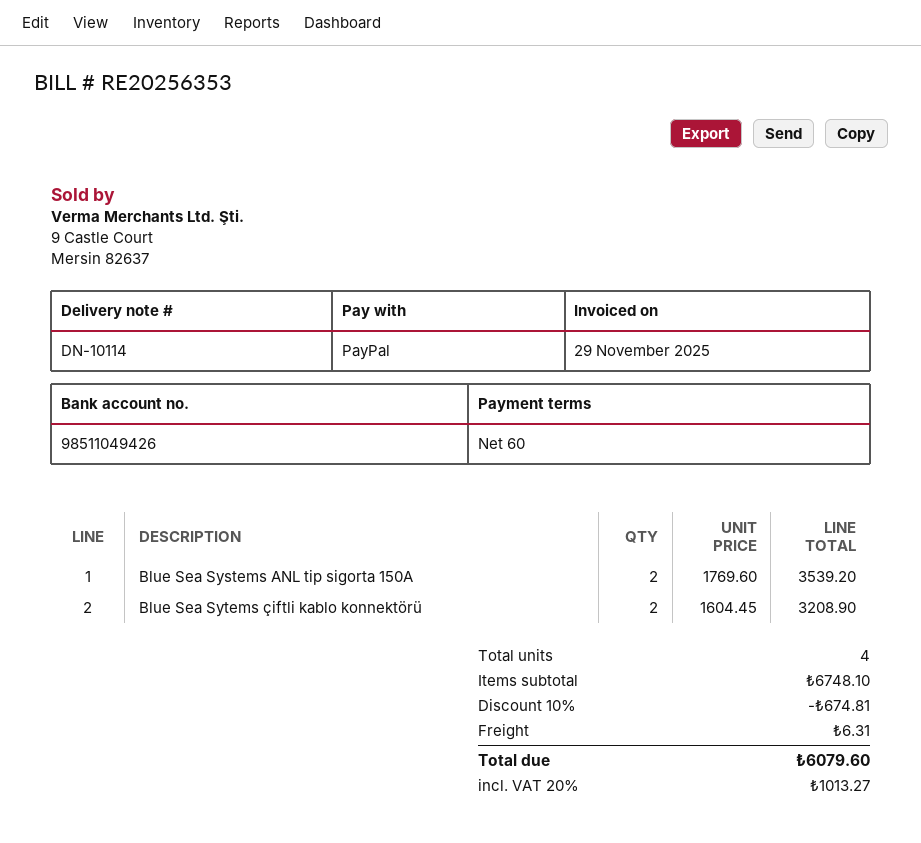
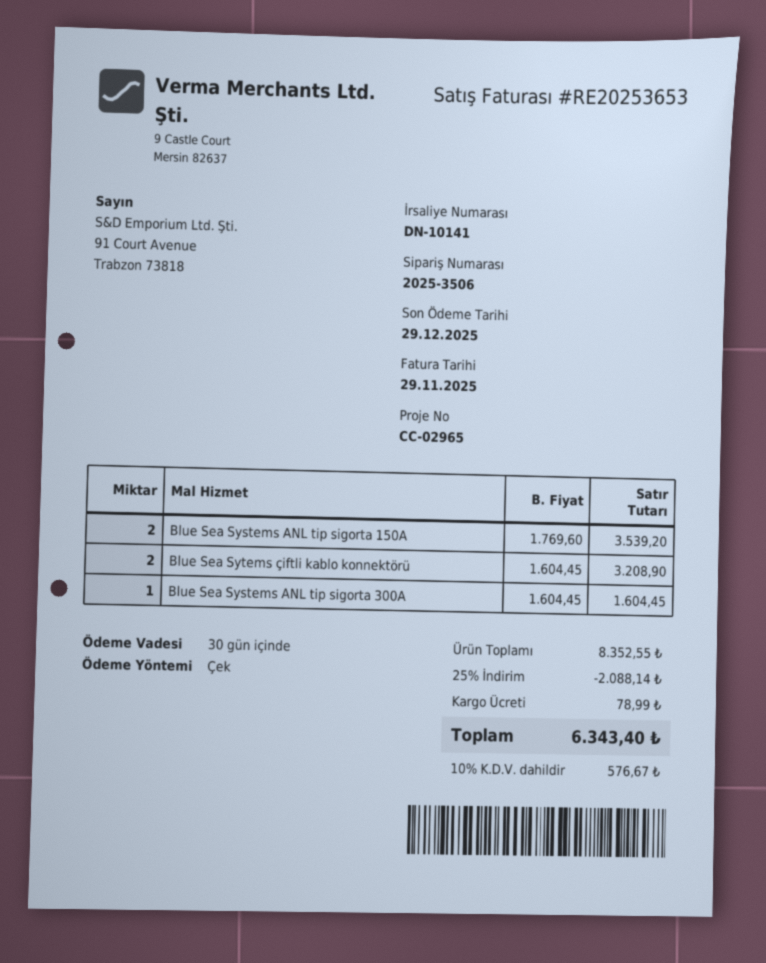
delivery note number: DN-10114 -> DN-10141
invoice number: RE20256353 -> RE20253653
payment terms: 60 days -> 30 days
payment method: PayPal -> cheque
Blue Sea Systems ANL tip sigorta 300A: none -> 1 x 1604.45 = 1604.45
subtotal: 6748.10 -> 8352.55
discount: 10% = 674.81 -> 25% = 2088.14
shipping: 6.31 -> 78.99
tax: 20% = 1013.27 -> 10% = 576.67
total: 6079.60 -> 6343.40

